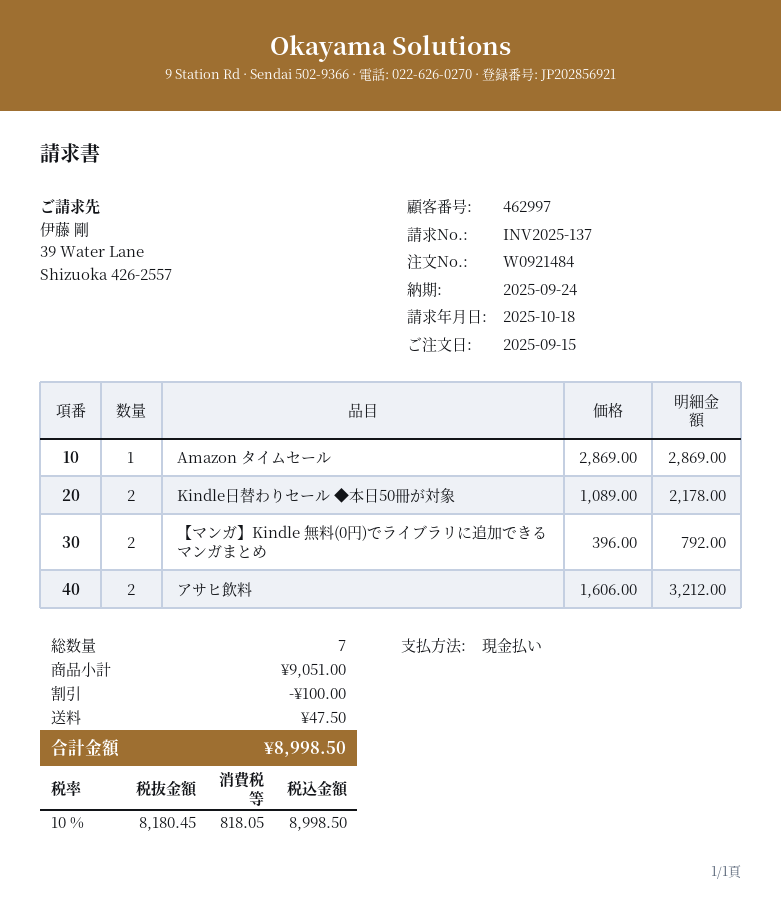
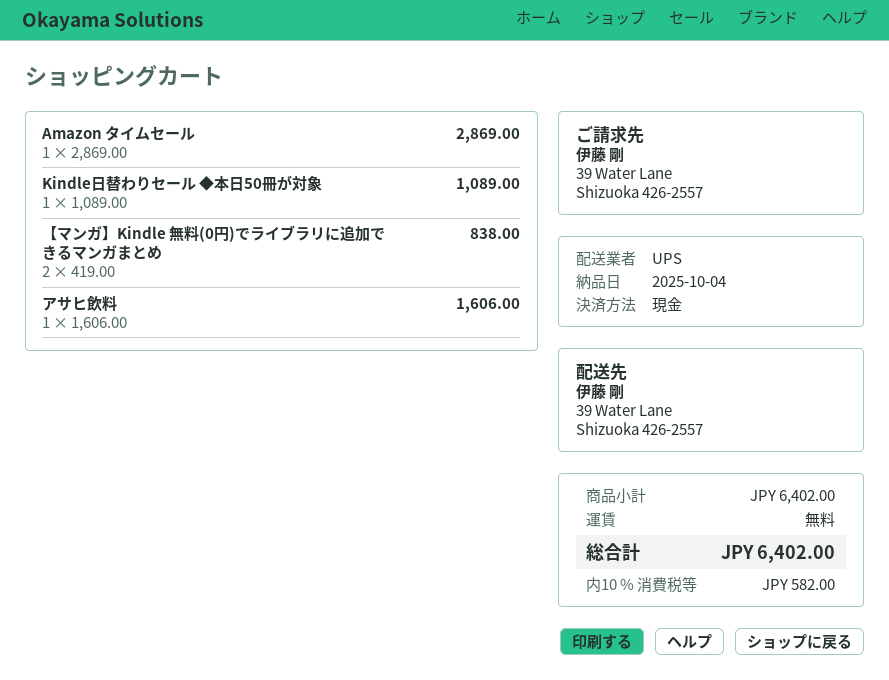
delivery date: 2025-09-24 -> 2025-10-04
Kindle日替わりセール ◆本日50冊が対象: 2 x 1089.00 = 2178.00 -> 1 x 1089.00 = 1089.00
【マンガ】Kindle 無料(0円)でライブラリに追加できるマンガまとめ: 2 x 396.00 = 792.00 -> 2 x 419.00 = 838.00
アサヒ飲料: 2 x 1606.00 = 3212.00 -> 1 x 1606.00 = 1606.00
subtotal: 9051.00 -> 6402.00
discount: 100.00 -> none
shipping: 47.50 -> 0.00
tax: 10% = 818.05 -> 10% = 582.00
total: 8998.50 -> 6402.00

